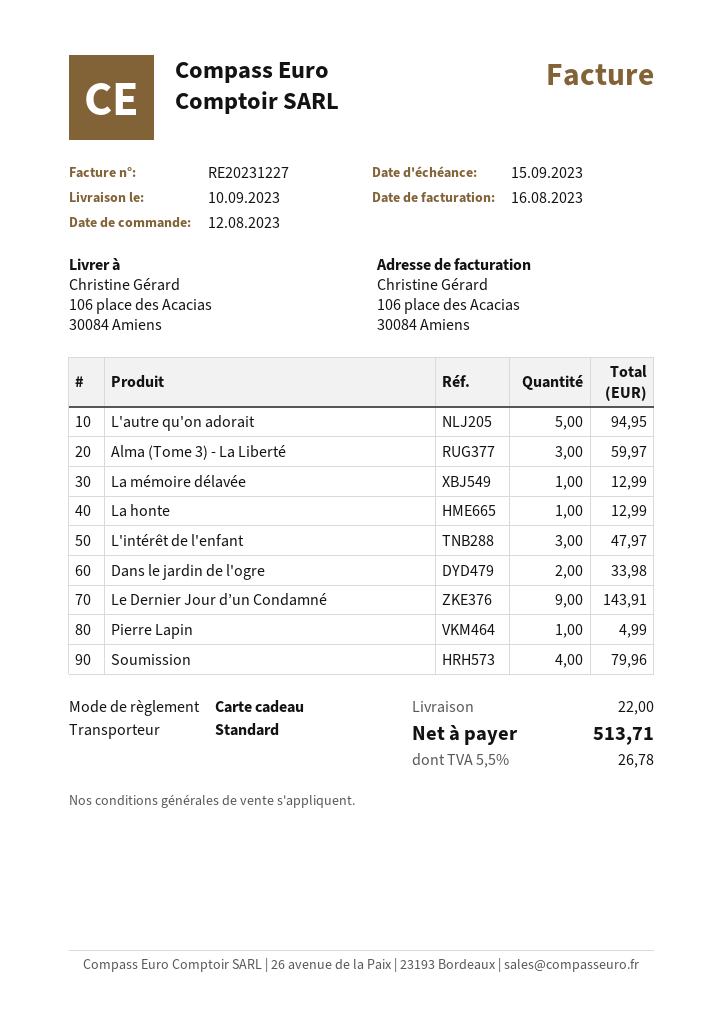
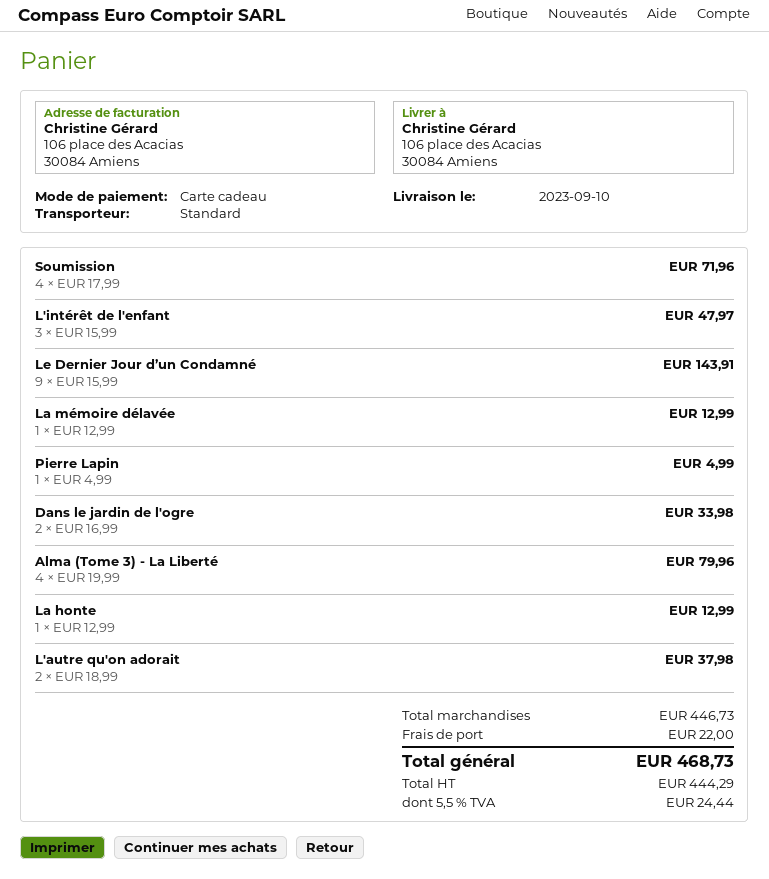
L'autre qu'on adorait: 5 for 94.95 -> 2 for 37.98
Alma (Tome 3) - La Liberté: 3 for 59.97 -> 4 for 79.96
Soumission: 4 for 79.96 -> 4 for 71.96
tax: 5.5% = 26.78 -> 5.5% = 24.44
total: 513.71 -> 468.73

